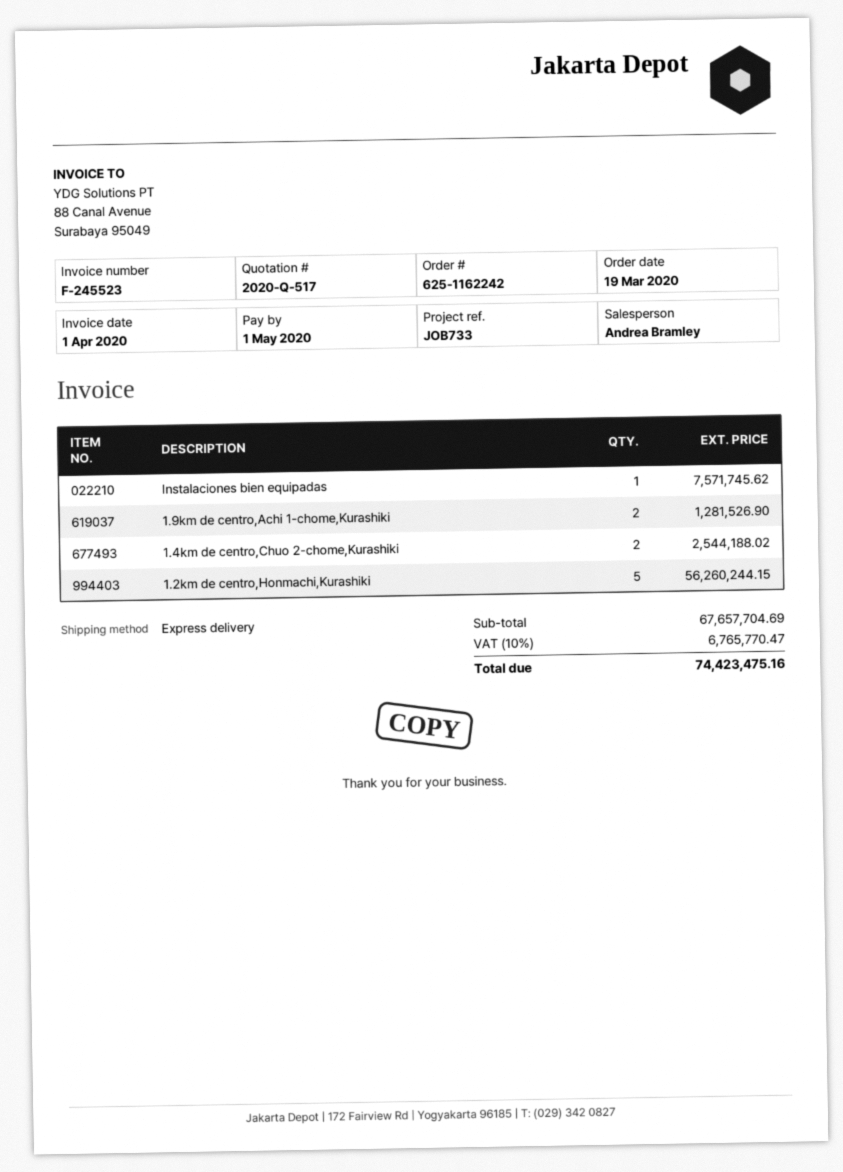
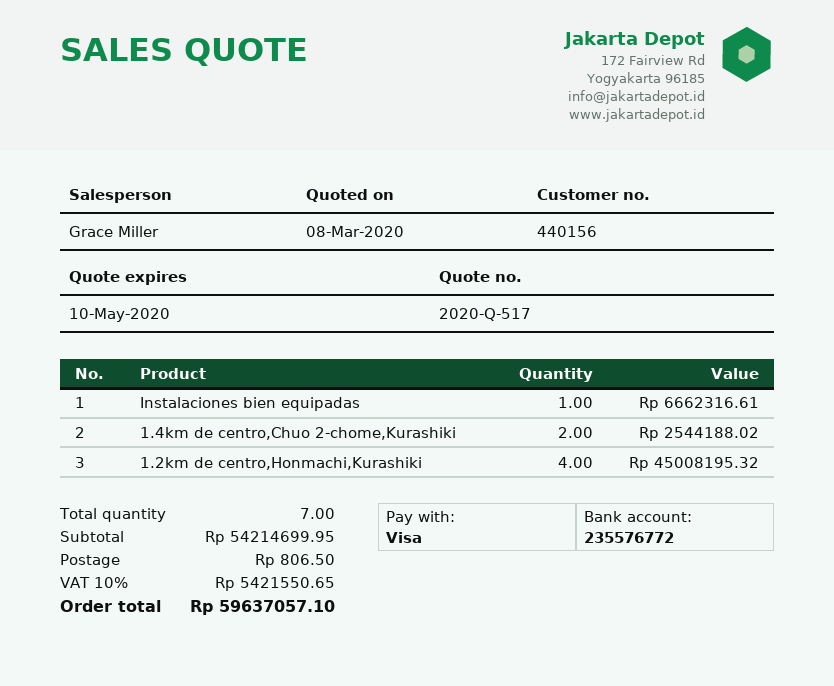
sales rep: Andrea Bramley -> Grace Miller
Instalaciones bien equipadas: 1 for 7571745.62 -> 1 for 6662316.61
1.9km de centro,Achi 1-chome,Kurashiki: 2 for 1281526.90 -> none
1.2km de centro,Honmachi,Kurashiki: 5 for 56260244.15 -> 4 for 45008195.32
subtotal: 67657704.69 -> 54214699.95
shipping: none -> 806.50
tax: 10% = 6765770.47 -> 10% = 5421550.65
total: 74423475.16 -> 59637057.10

